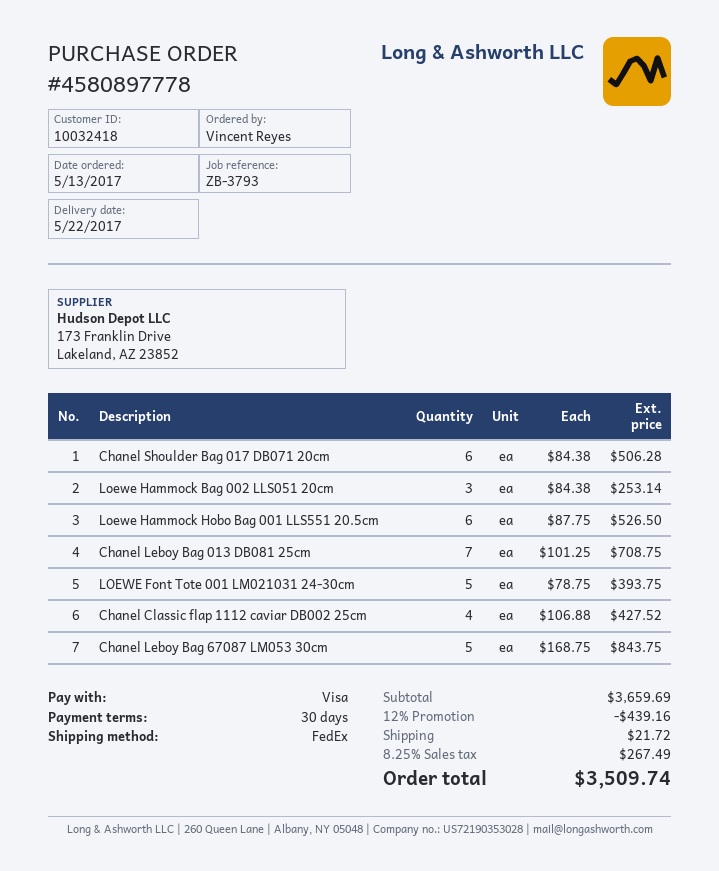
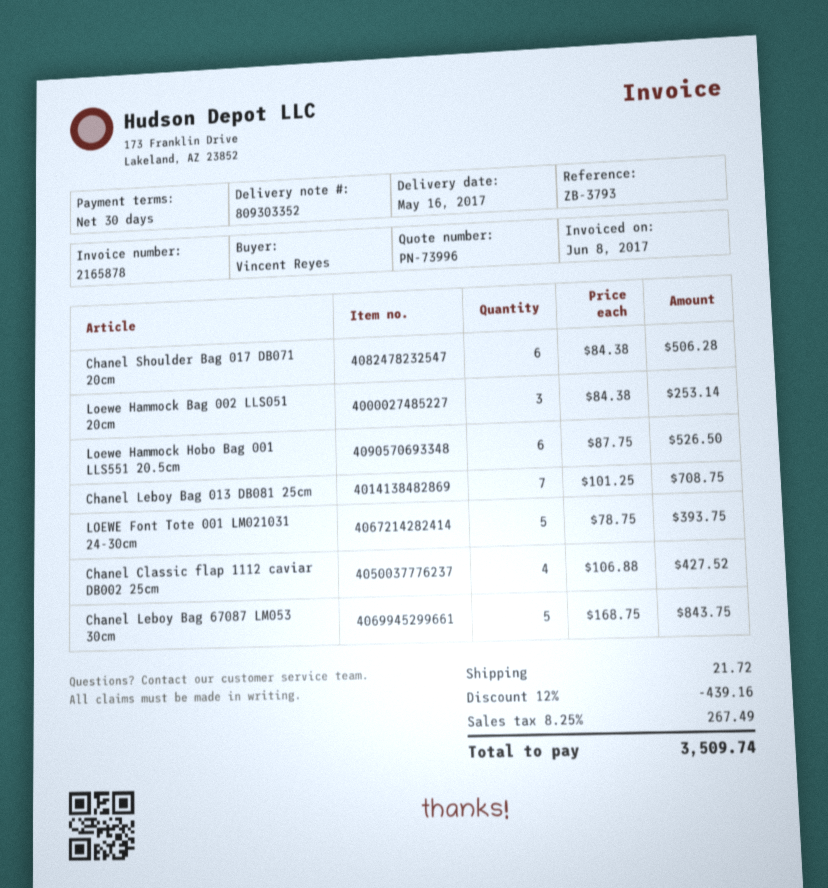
delivery date: 2017-05-22 -> 2017-05-16

